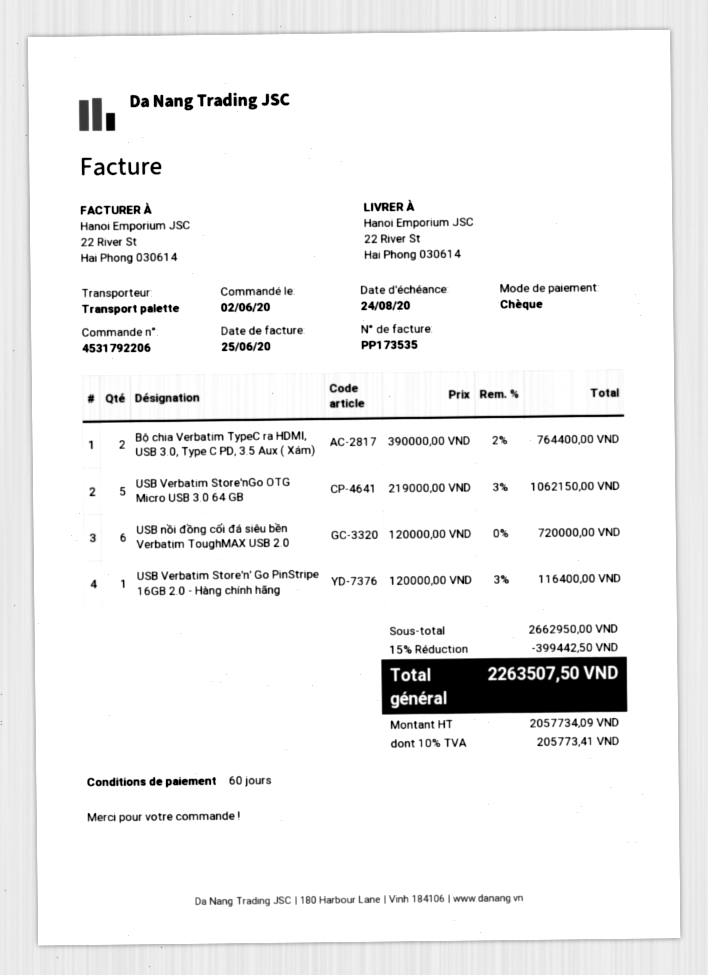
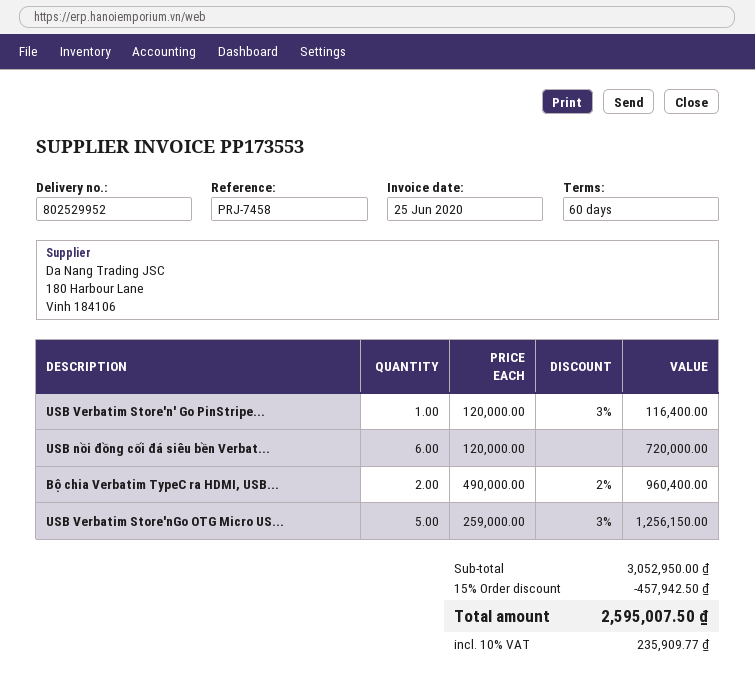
invoice number: PP173535 -> PP173553
Bộ chia Verbatim TypeC ra HDMI, USB 3.0, Type C PD, 3.5 Aux ( Xám): 2 x 390000.00 - 2% = 764400.00 -> 2 x 490000.00 - 2% = 960400.00
USB Verbatim Store'nGo OTG Micro USB 3.0 64 GB: 5 x 219000.00 - 3% = 1062150.00 -> 5 x 259000.00 - 3% = 1256150.00
subtotal: 2662950.00 -> 3052950.00
discount: 15% = 399442.50 -> 15% = 457942.50
tax: 10% = 205773.41 -> 10% = 235909.77
total: 2263507.50 -> 2595007.50

